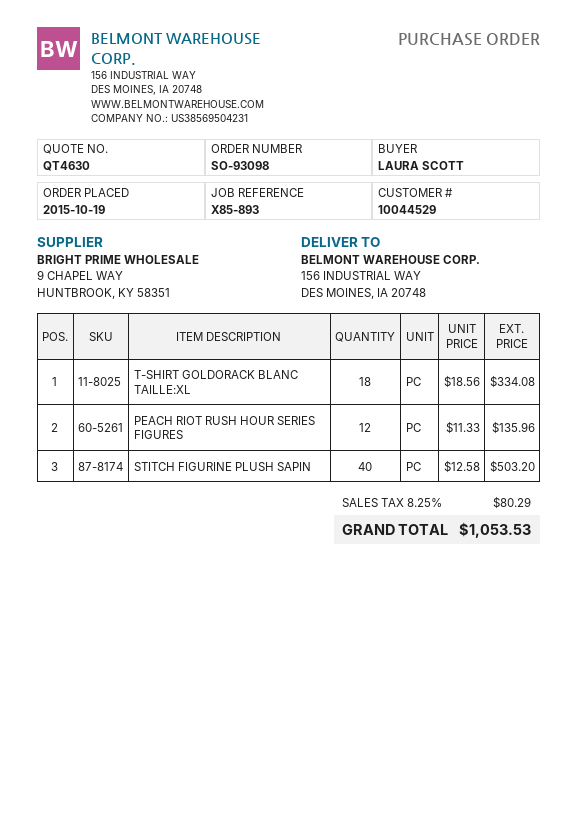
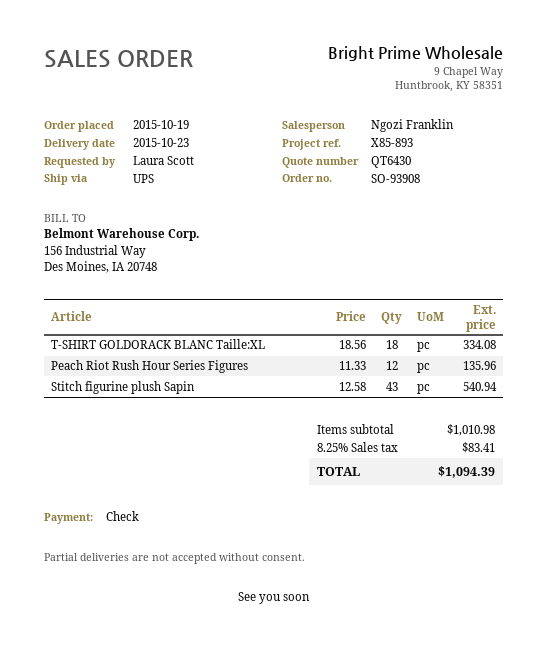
quote number: QT4630 -> QT6430
order number: SO-93098 -> SO-93908
STITCH FIGURINE PLUSH SAPIN: 40 x 12.58 = 503.20 -> 43 x 12.58 = 540.94
tax: 8.25% = 80.29 -> 8.25% = 83.41
total: 1053.53 -> 1094.39

